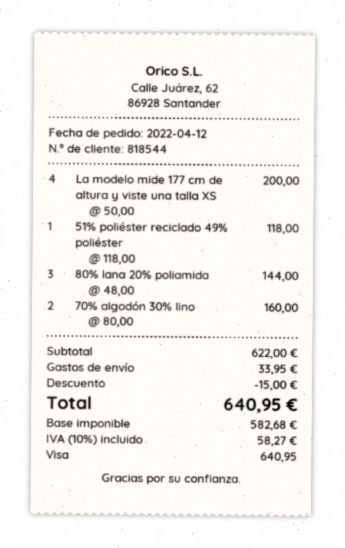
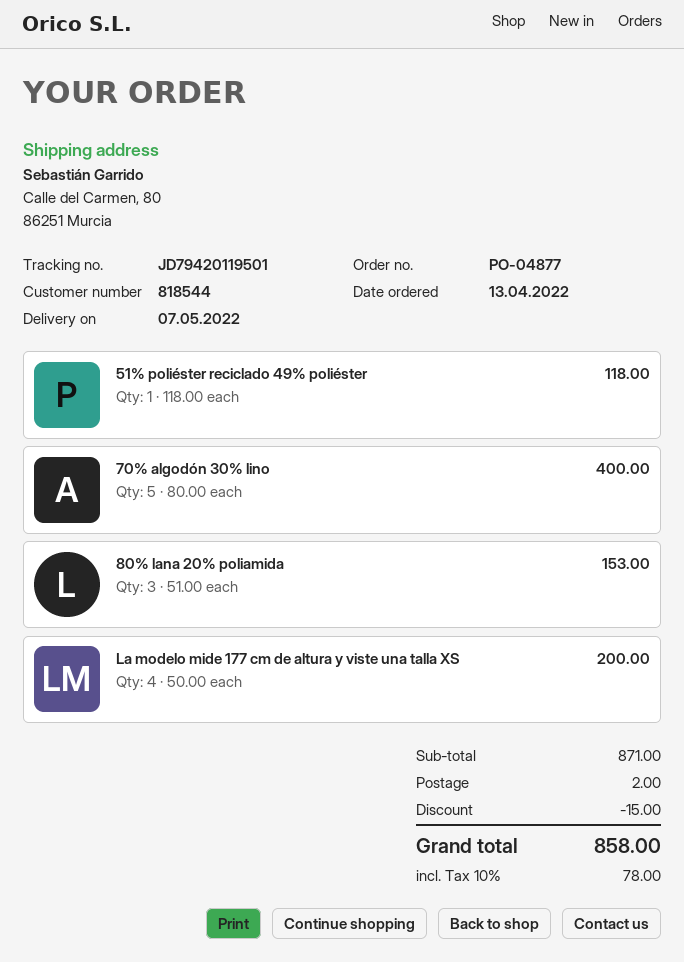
order date: 2022-04-12 -> 2022-04-13
80% lana 20% poliamida: 3 x 48.00 = 144.00 -> 3 x 51.00 = 153.00
70% algodón 30% lino: 2 x 80.00 = 160.00 -> 5 x 80.00 = 400.00
subtotal: 622.00 -> 871.00
shipping: 33.95 -> 2.00
tax: 10% = 58.27 -> 10% = 78.00
total: 640.95 -> 858.00

